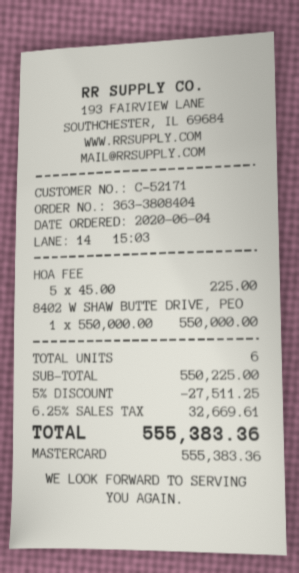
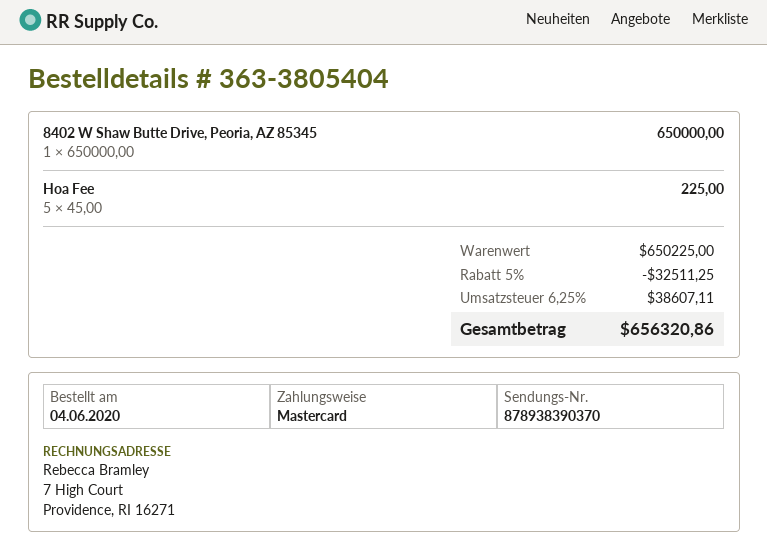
order number: 363-3808404 -> 363-3805404
8402 W SHAW BUTTE DRIVE, PEO: 1 x 550000.00 = 550000.00 -> 1 x 650000.00 = 650000.00
subtotal: 550225.00 -> 650225.00
discount: 5% = 27511.25 -> 5% = 32511.25
tax: 6.25% = 32669.61 -> 6.25% = 38607.11
total: 555383.36 -> 656320.86

